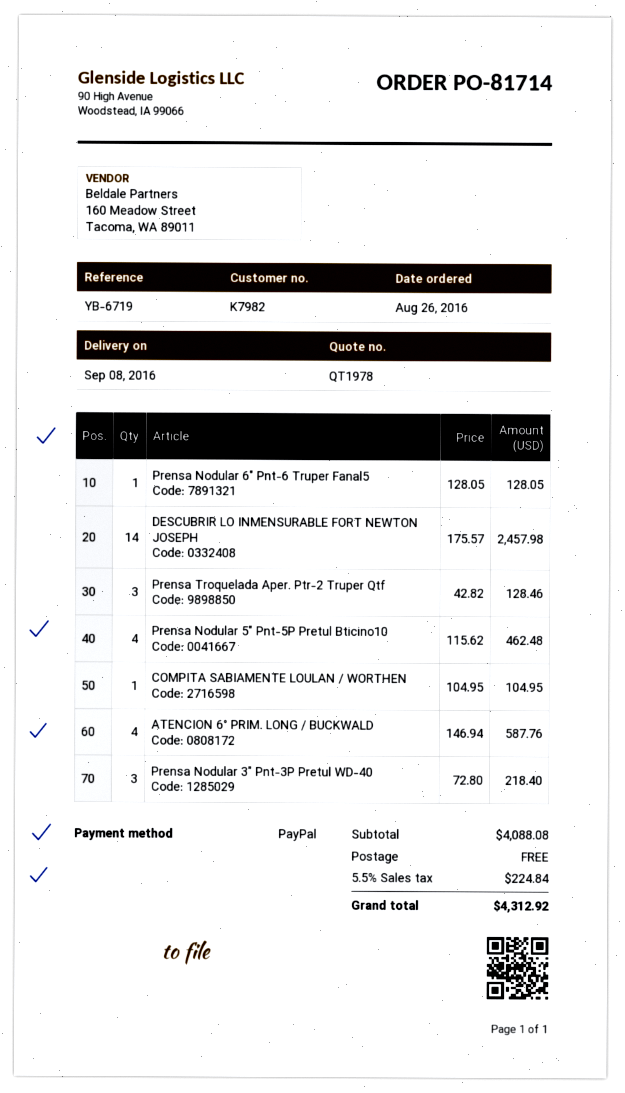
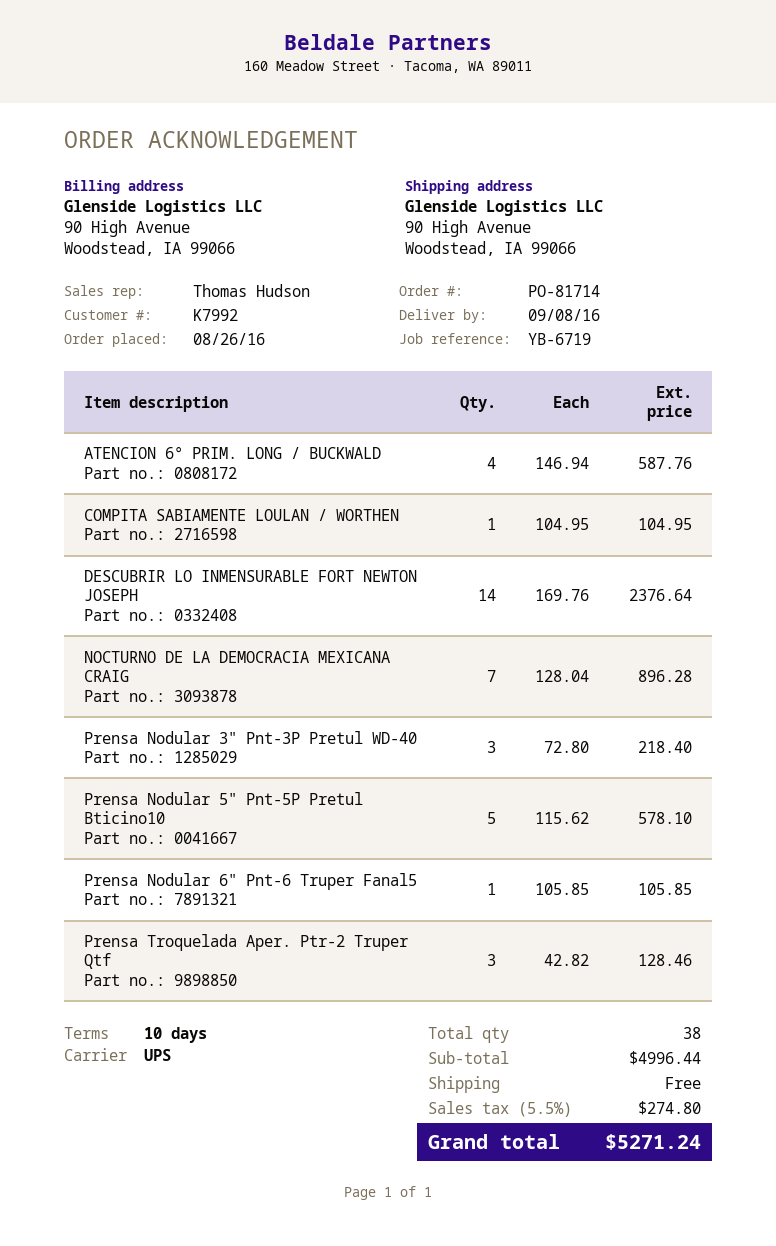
customer number: K7982 -> K7992
Prensa Nodular 6" Pnt-6 Truper Fanal5: 1 x 128.05 = 128.05 -> 1 x 105.85 = 105.85
DESCUBRIR LO INMENSURABLE FORT NEWTON JOSEPH: 14 x 175.57 = 2457.98 -> 14 x 169.76 = 2376.64
Prensa Nodular 5" Pnt-5P Pretul Bticino10: 4 x 115.62 = 462.48 -> 5 x 115.62 = 578.10
NOCTURNO DE LA DEMOCRACIA MEXICANA CRAIG: none -> 7 x 128.04 = 896.28
subtotal: 4088.08 -> 4996.44
tax: 5.5% = 224.84 -> 5.5% = 274.80
total: 4312.92 -> 5271.24

